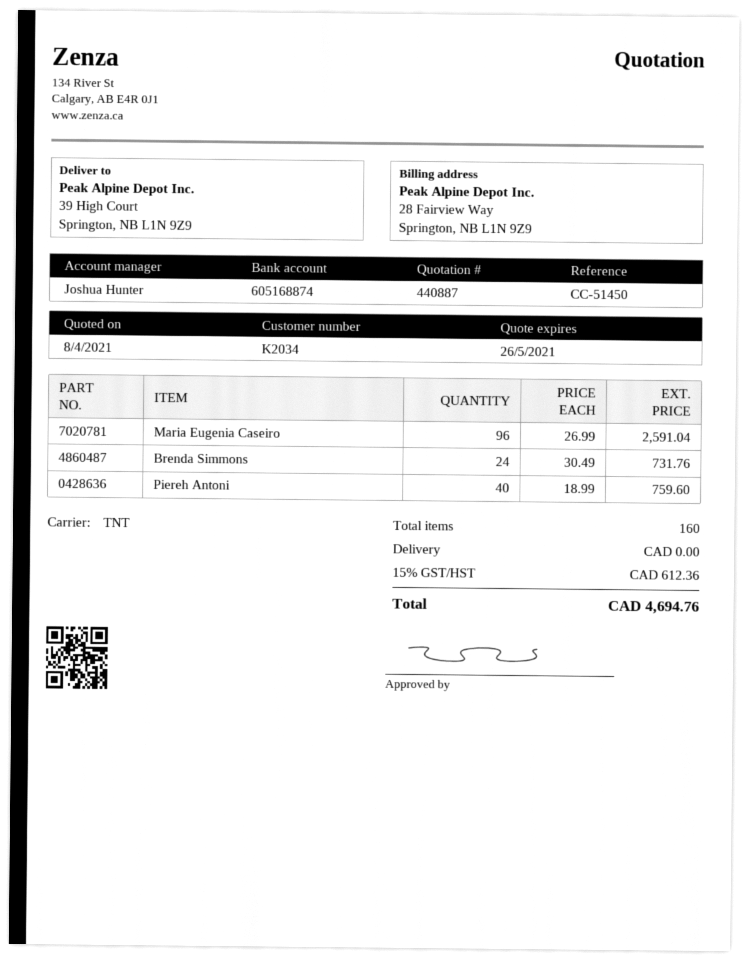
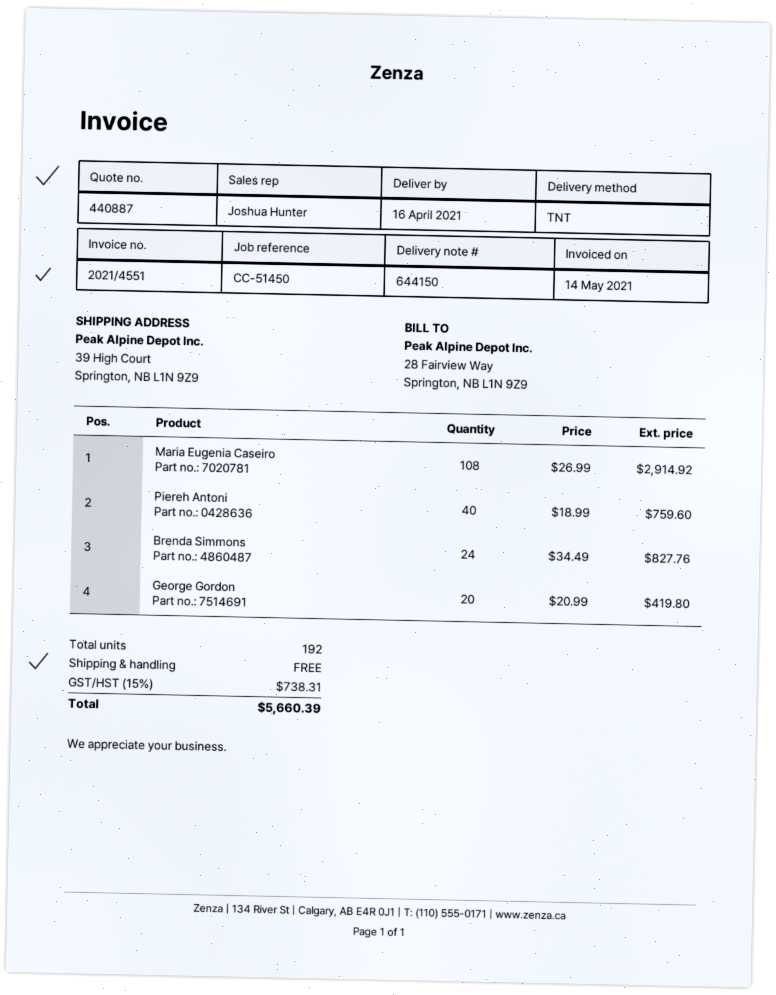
Maria Eugenia Caseiro: 96 x 26.99 = 2591.04 -> 108 x 26.99 = 2914.92
Brenda Simmons: 24 x 30.49 = 731.76 -> 24 x 34.49 = 827.76
George Gordon: none -> 20 x 20.99 = 419.80
total quantity: 160 -> 192
tax: 15% = 612.36 -> 15% = 738.31
total: 4694.76 -> 5660.39

